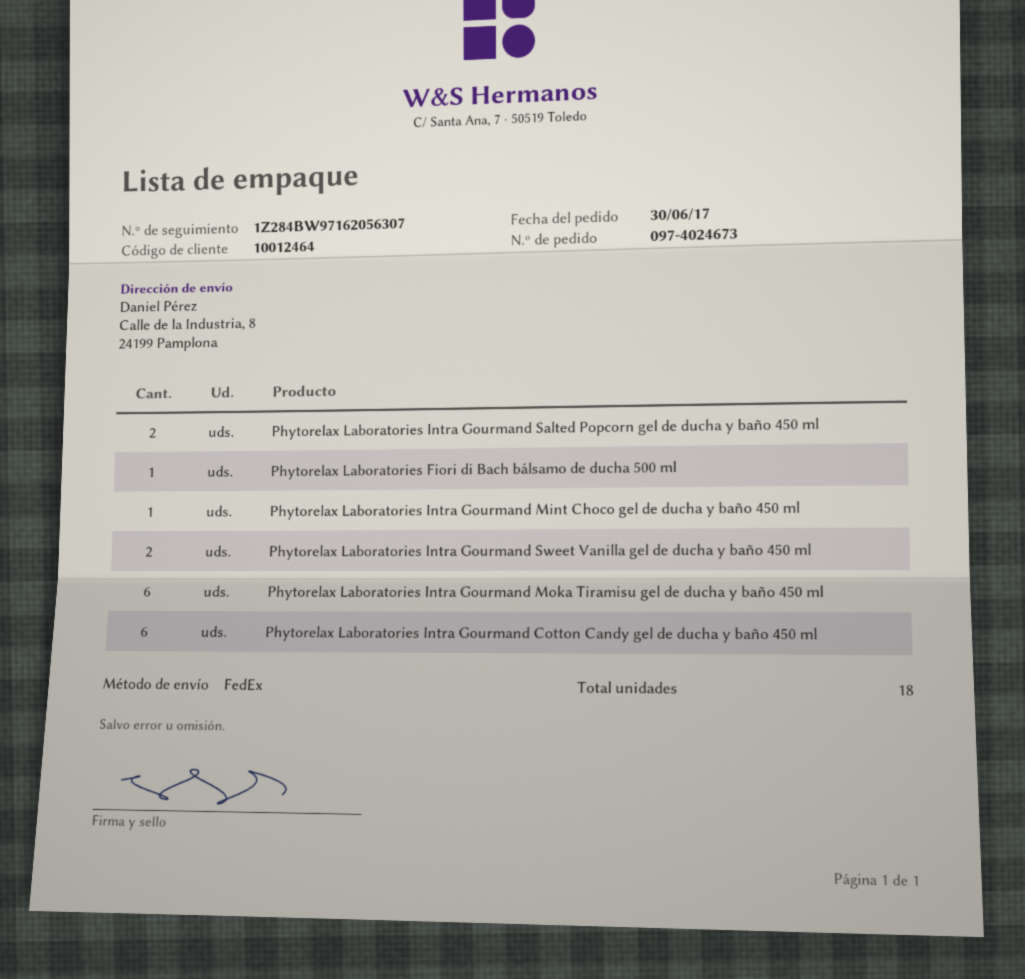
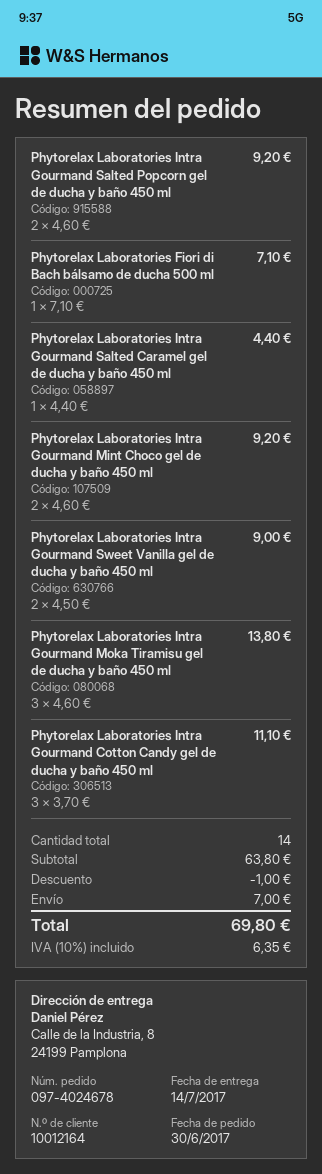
order number: 097-4024673 -> 097-4024678
customer number: 10012464 -> 10012164
Phytorelax Laboratories Intra Gourmand Mint Choco gel de ducha y baño 450 ml: 1 -> 2
Phytorelax Laboratories Intra Gourmand Moka Tiramisu gel de ducha y baño 450 ml: 6 -> 3
Phytorelax Laboratories Intra Gourmand Cotton Candy gel de ducha y baño 450 ml: 6 -> 3
Phytorelax Laboratories Intra Gourmand Salted Caramel gel de ducha y baño 450 ml: none -> 1
total quantity: 18 -> 14

